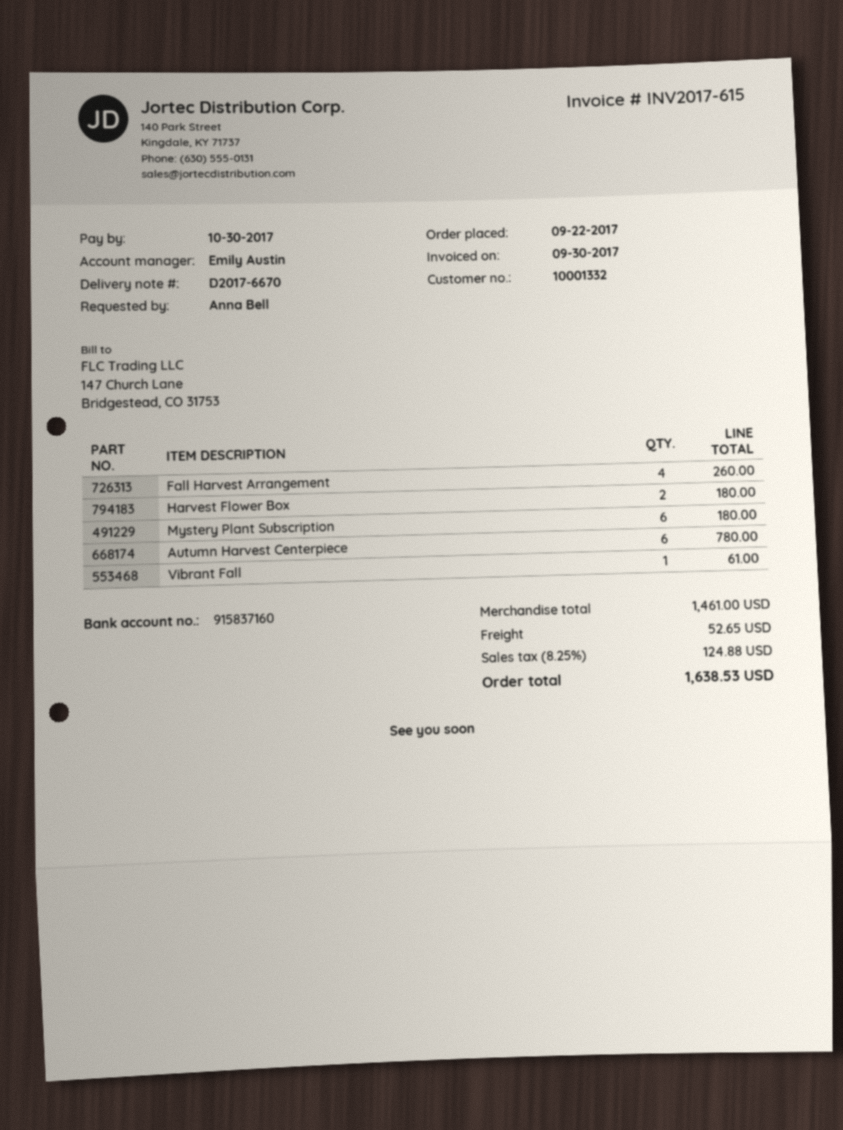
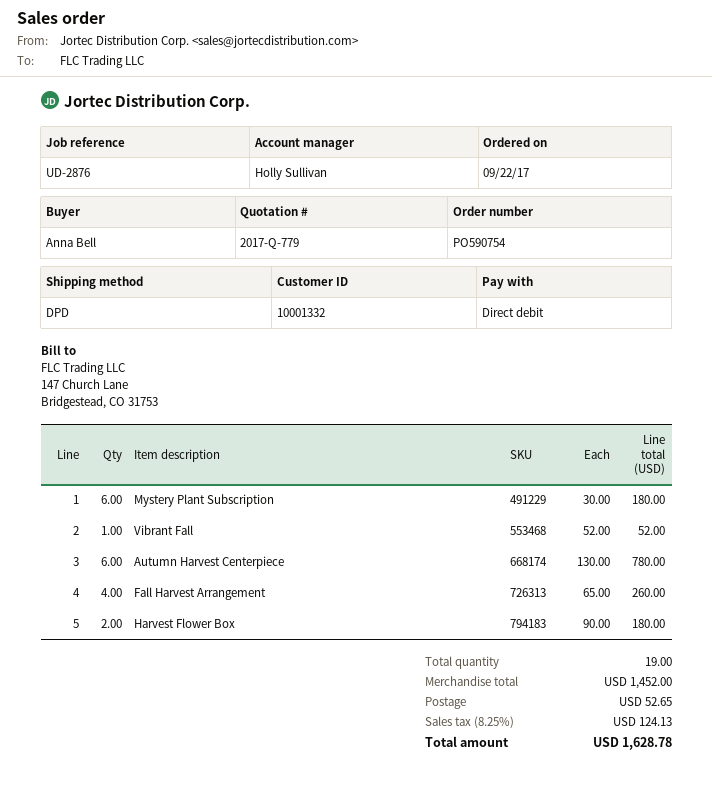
sales rep: Emily Austin -> Holly Sullivan
Vibrant Fall: 1 for 61.00 -> 1 for 52.00
subtotal: 1461.00 -> 1452.00
tax: 8.25% = 124.88 -> 8.25% = 124.13
total: 1638.53 -> 1628.78

